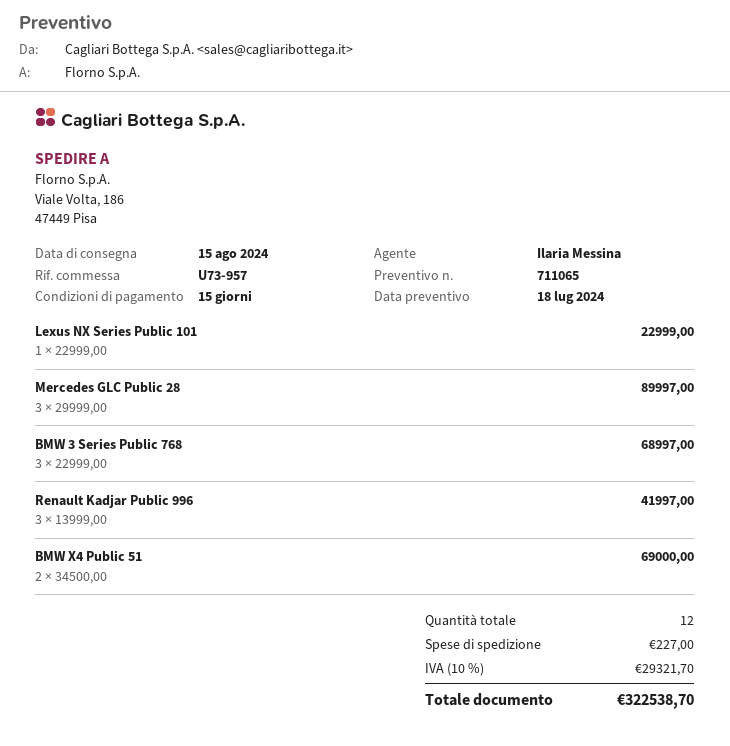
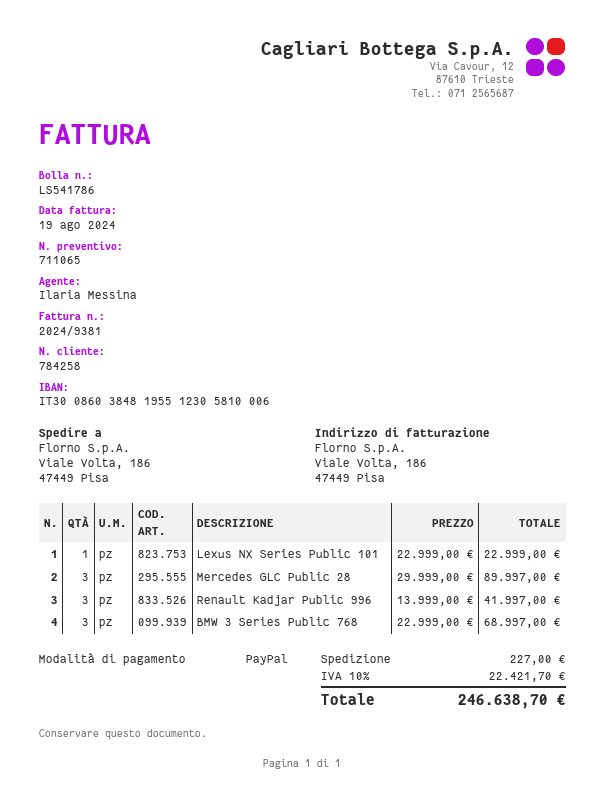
BMW X4 Public 51: 2 x 34500.00 = 69000.00 -> none
tax: 10% = 29321.70 -> 10% = 22421.70
total: 322538.70 -> 246638.70

